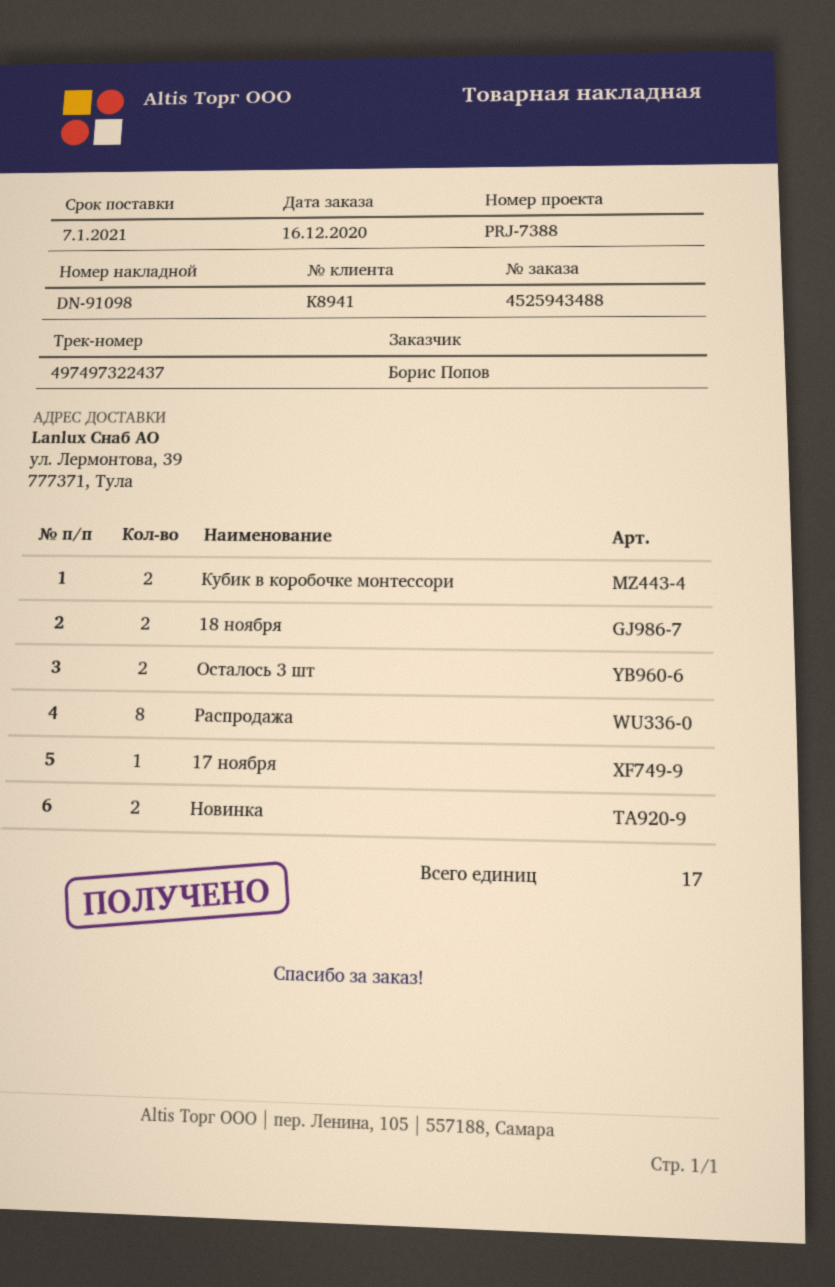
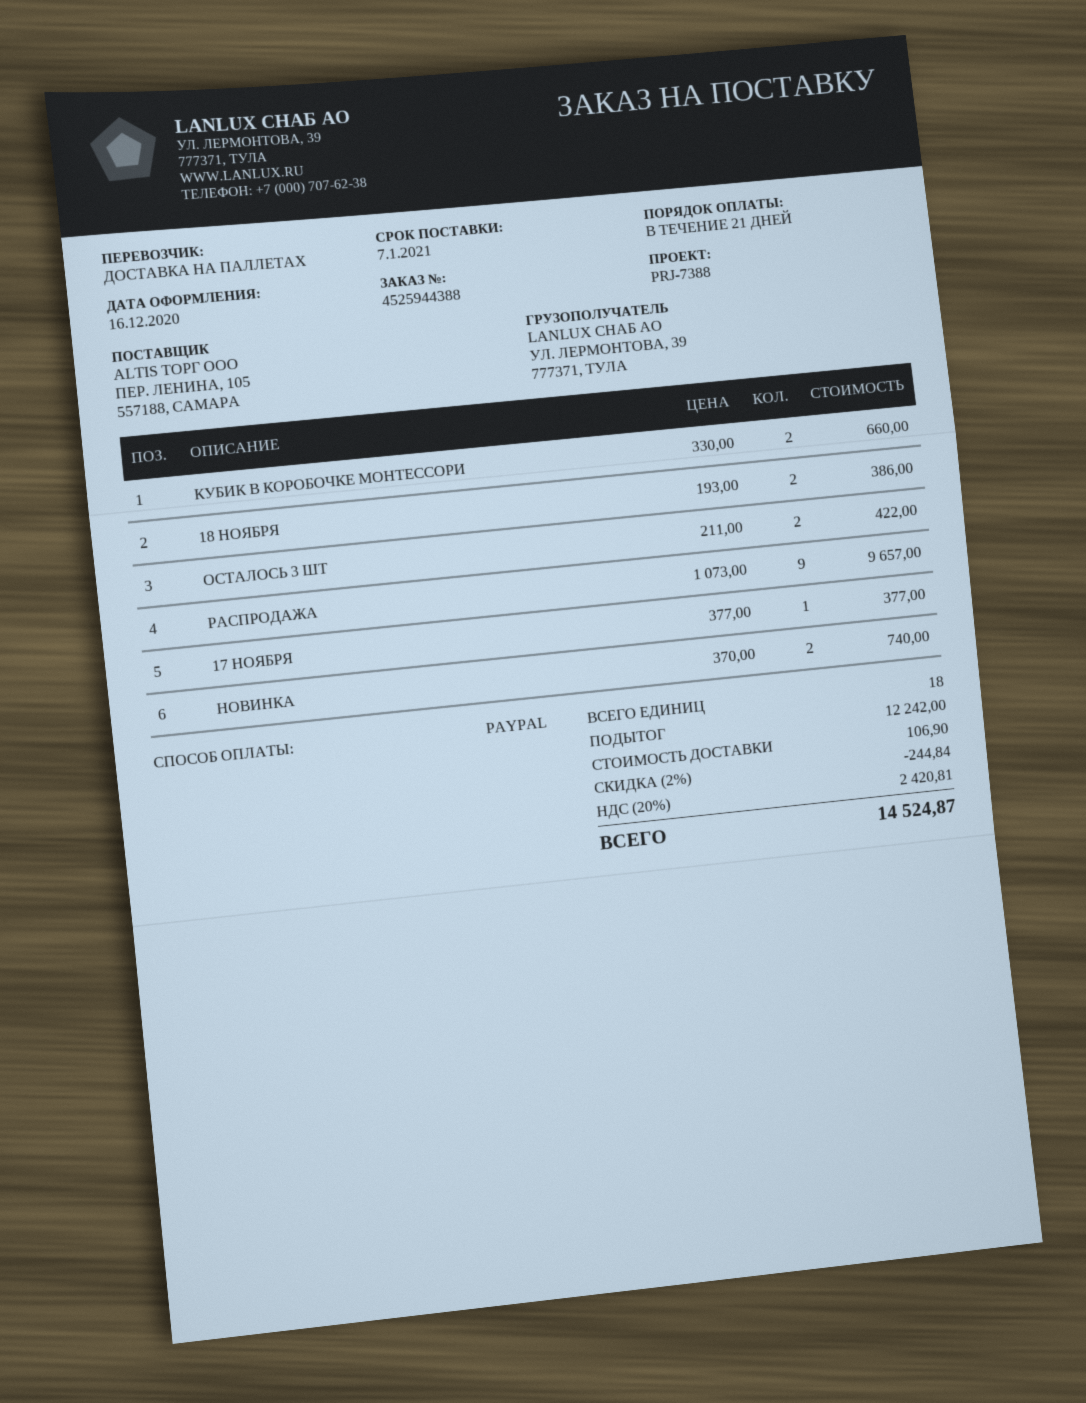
order number: 4525943488 -> 4525944388
Распродажа: 8 -> 9
total quantity: 17 -> 18

